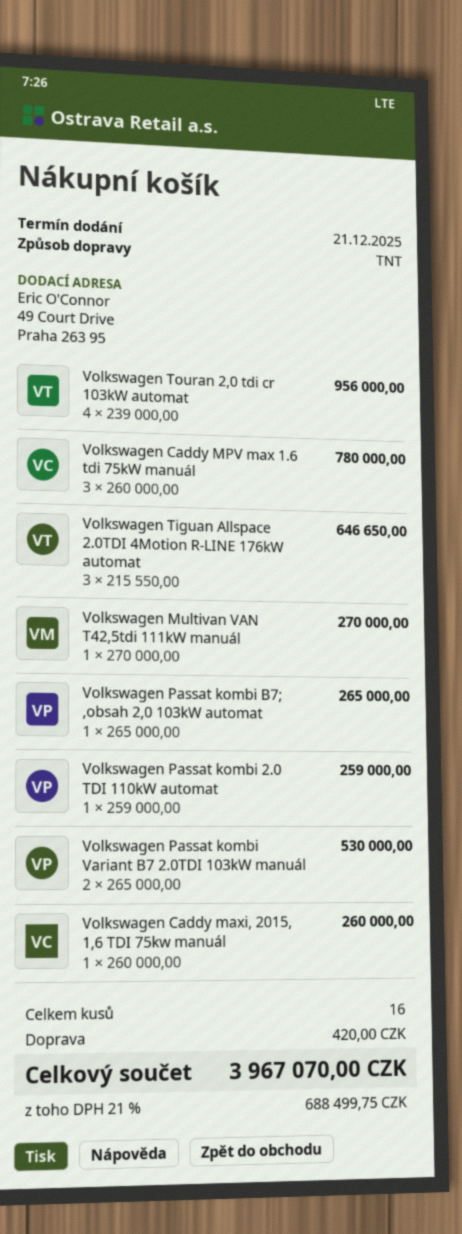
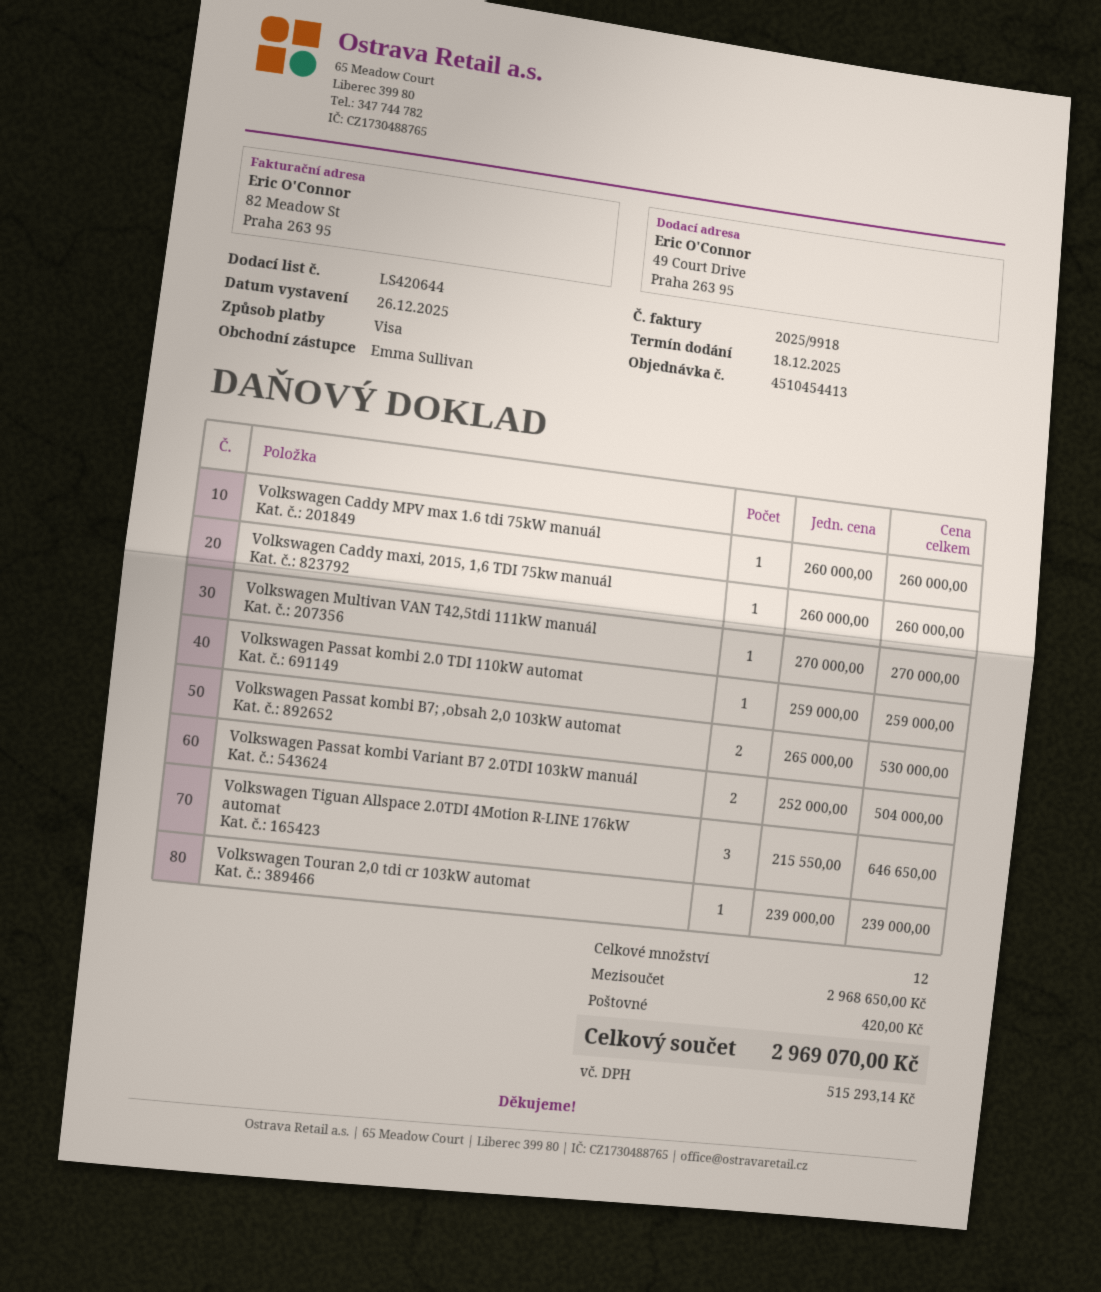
delivery date: 2025-12-21 -> 2025-12-18
Volkswagen Touran 2,0 tdi cr 103kW automat: 4 x 239000.00 = 956000.00 -> 1 x 239000.00 = 239000.00
Volkswagen Caddy MPV max 1.6 tdi 75kW manuál: 3 x 260000.00 = 780000.00 -> 1 x 260000.00 = 260000.00
Volkswagen Passat kombi B7; ,obsah 2,0 103kW automat: 1 x 265000.00 = 265000.00 -> 2 x 265000.00 = 530000.00
Volkswagen Passat kombi Variant B7 2.0TDI 103kW manuál: 2 x 265000.00 = 530000.00 -> 2 x 252000.00 = 504000.00
total quantity: 16 -> 12
tax: 688499.75 -> 515293.14
total: 3967070.00 -> 2969070.00

